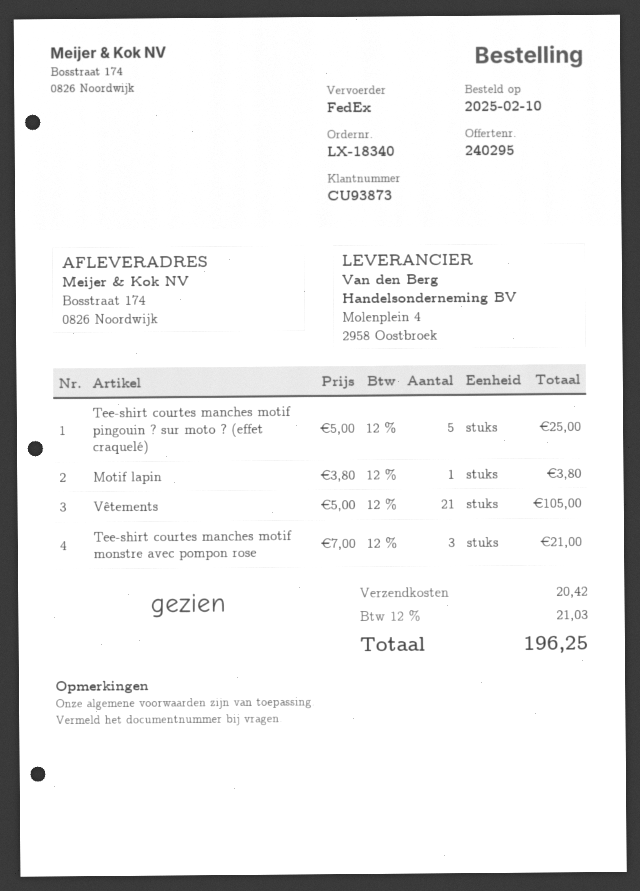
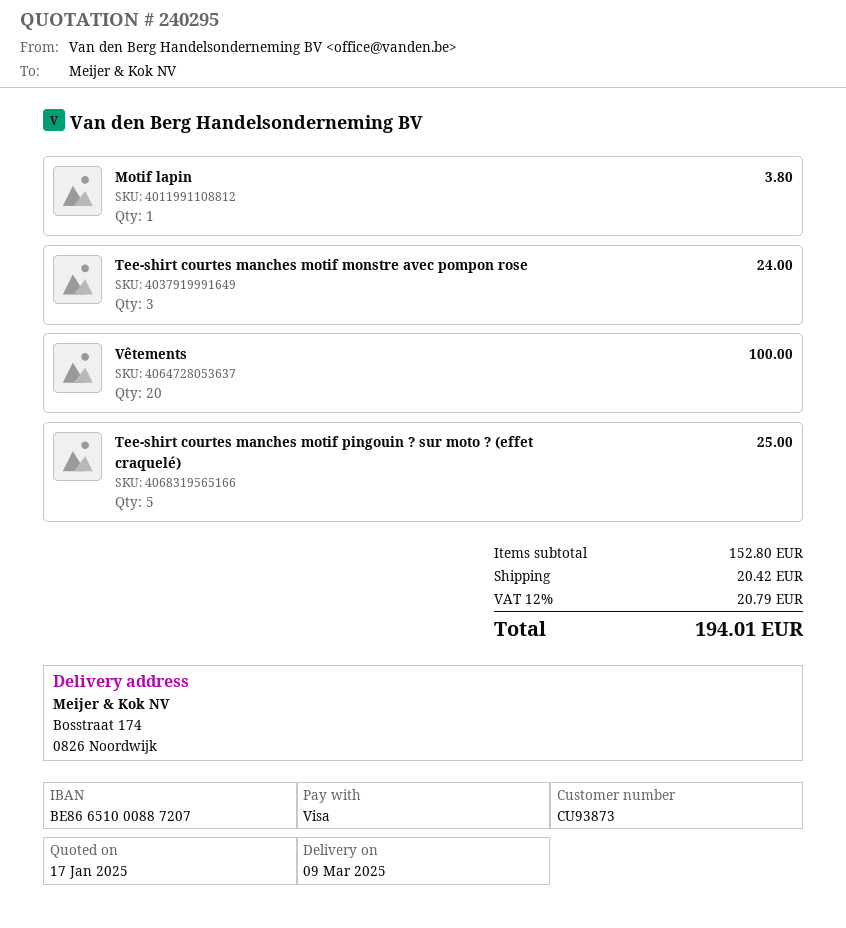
Vêtements: 21 for 105.00 -> 20 for 100.00
Tee-shirt courtes manches motif monstre avec pompon rose: 3 for 21.00 -> 3 for 24.00
tax: 12% = 21.03 -> 12% = 20.79
total: 196.25 -> 194.01

